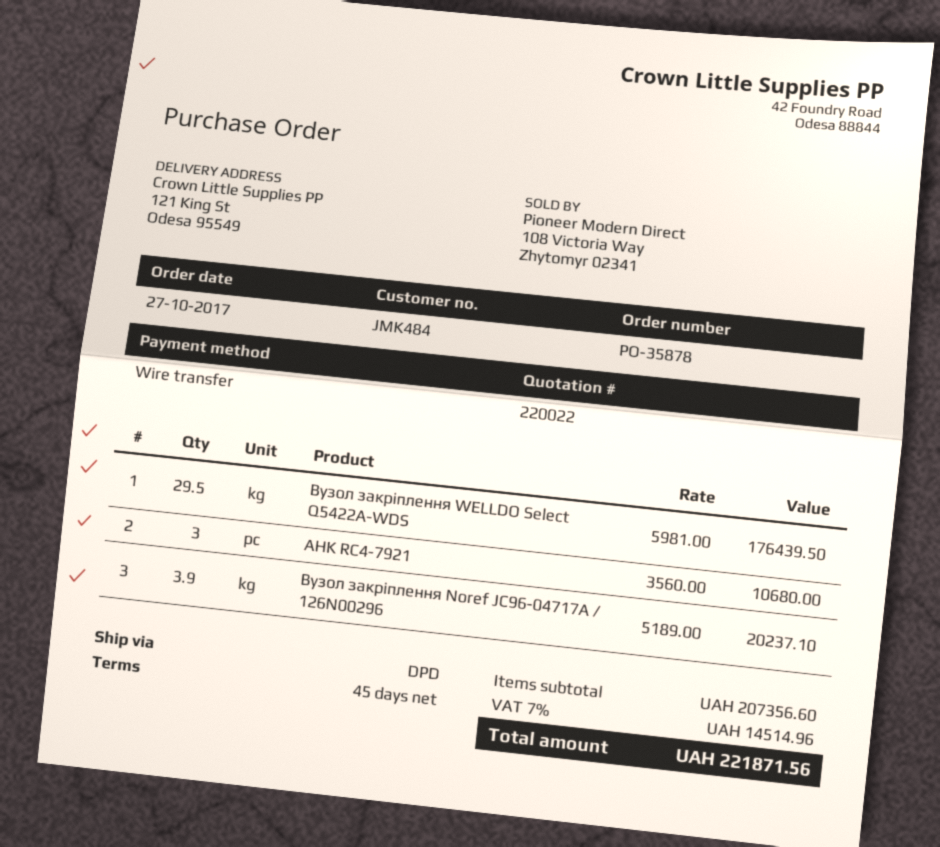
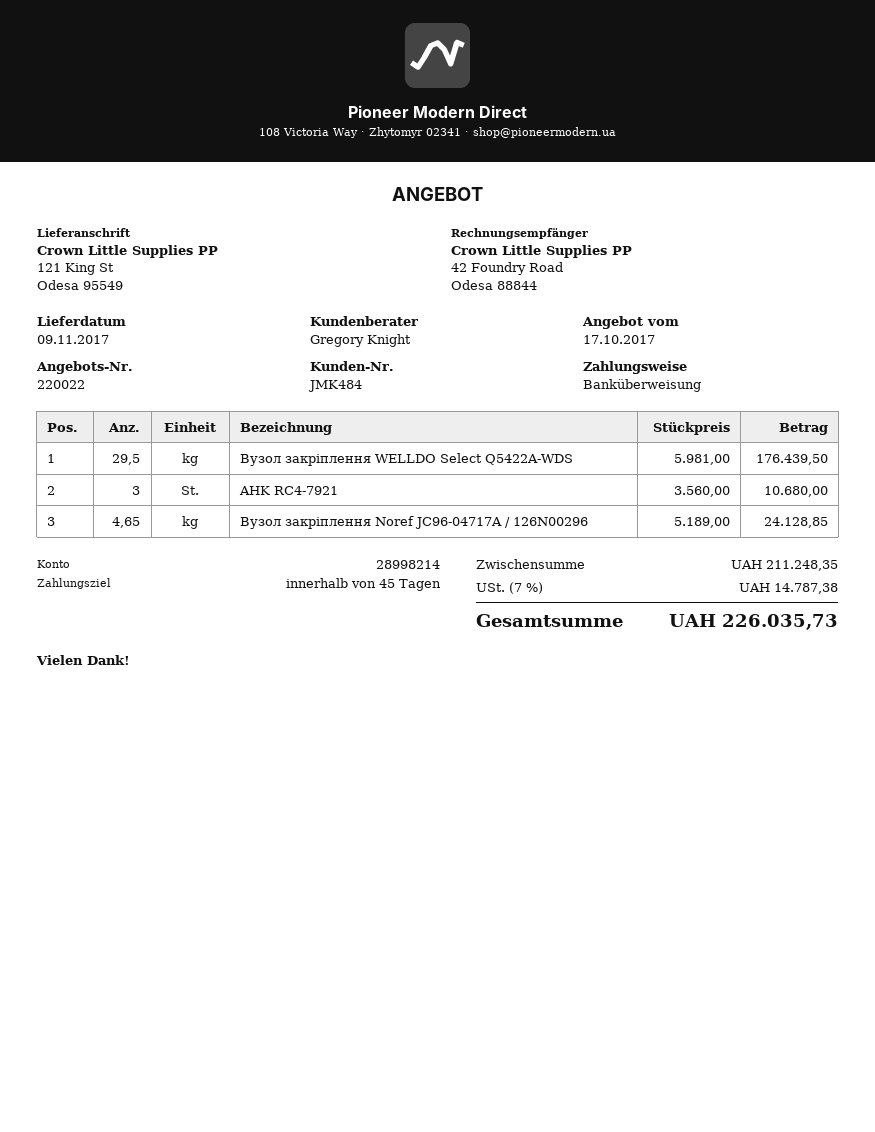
Вузол закріплення Noref JC96-04717A / 126N00296: 3.9 x 5189.00 = 20237.10 -> 4.65 x 5189.00 = 24128.85
subtotal: 207356.60 -> 211248.35
tax: 7% = 14514.96 -> 7% = 14787.38
total: 221871.56 -> 226035.73

